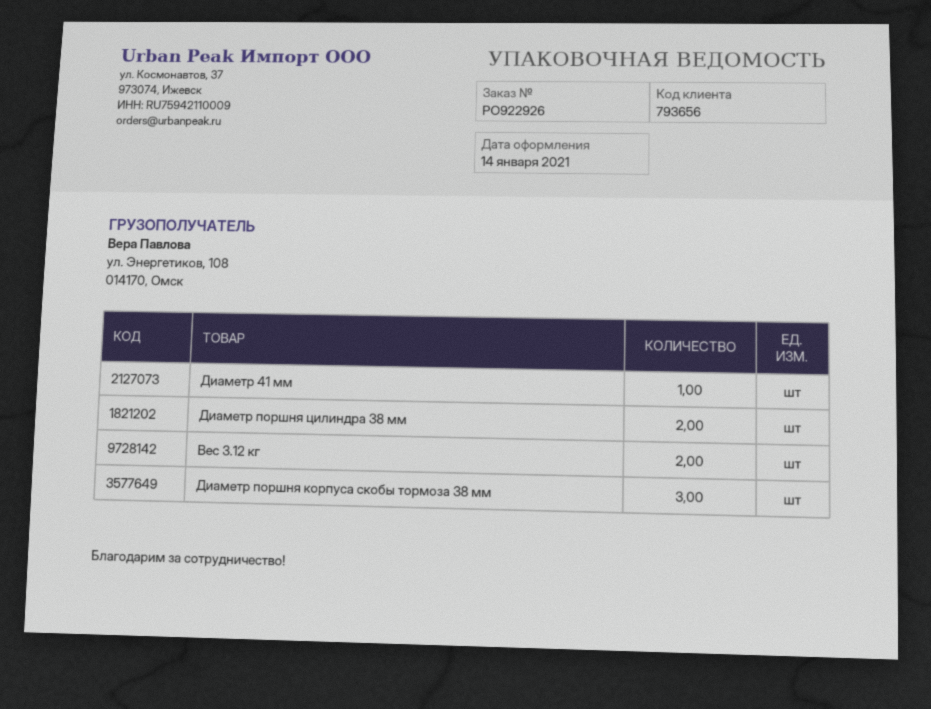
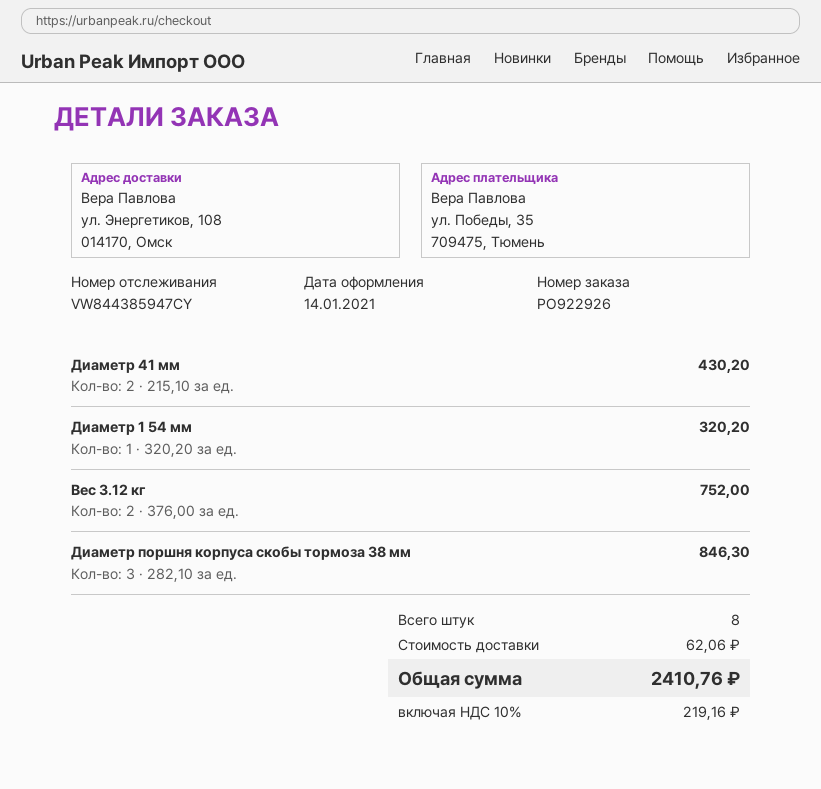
Диаметр 41 мм: 1 -> 2
Диаметр поршня цилиндра 38 мм: 2 -> none
Диаметр 1 54 мм: none -> 1

